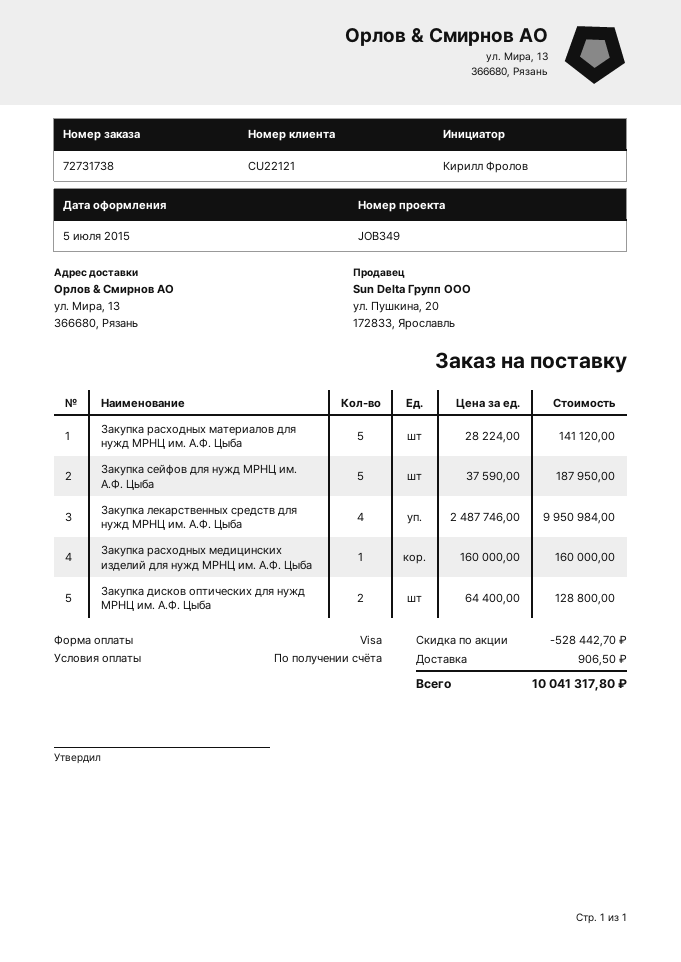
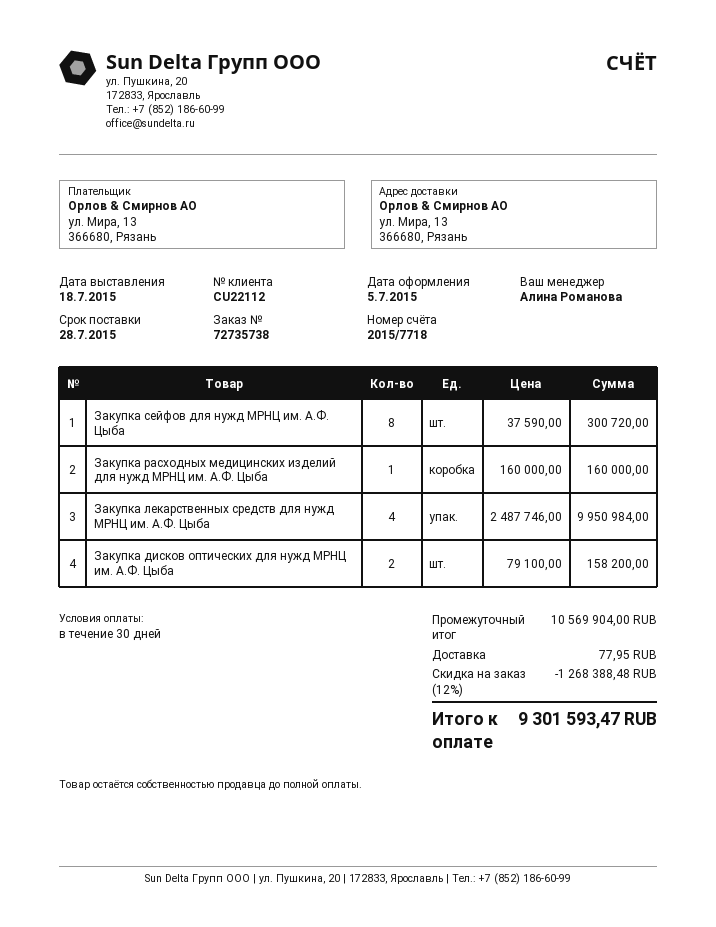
order number: 72731738 -> 72735738
payment terms: on receipt -> 30 days
customer number: CU22121 -> CU22112
Закупка расходных материалов для нужд МРНЦ им. А.Ф. Цыба: 5 x 28224.00 = 141120.00 -> none
Закупка сейфов для нужд МРНЦ им. А.Ф. Цыба: 5 x 37590.00 = 187950.00 -> 8 x 37590.00 = 300720.00
Закупка дисков оптических для нужд МРНЦ им. А.Ф. Цыба: 2 x 64400.00 = 128800.00 -> 2 x 79100.00 = 158200.00
discount: 528442.70 -> 1268388.48
shipping: 906.50 -> 77.95
total: 10041317.80 -> 9301593.47

